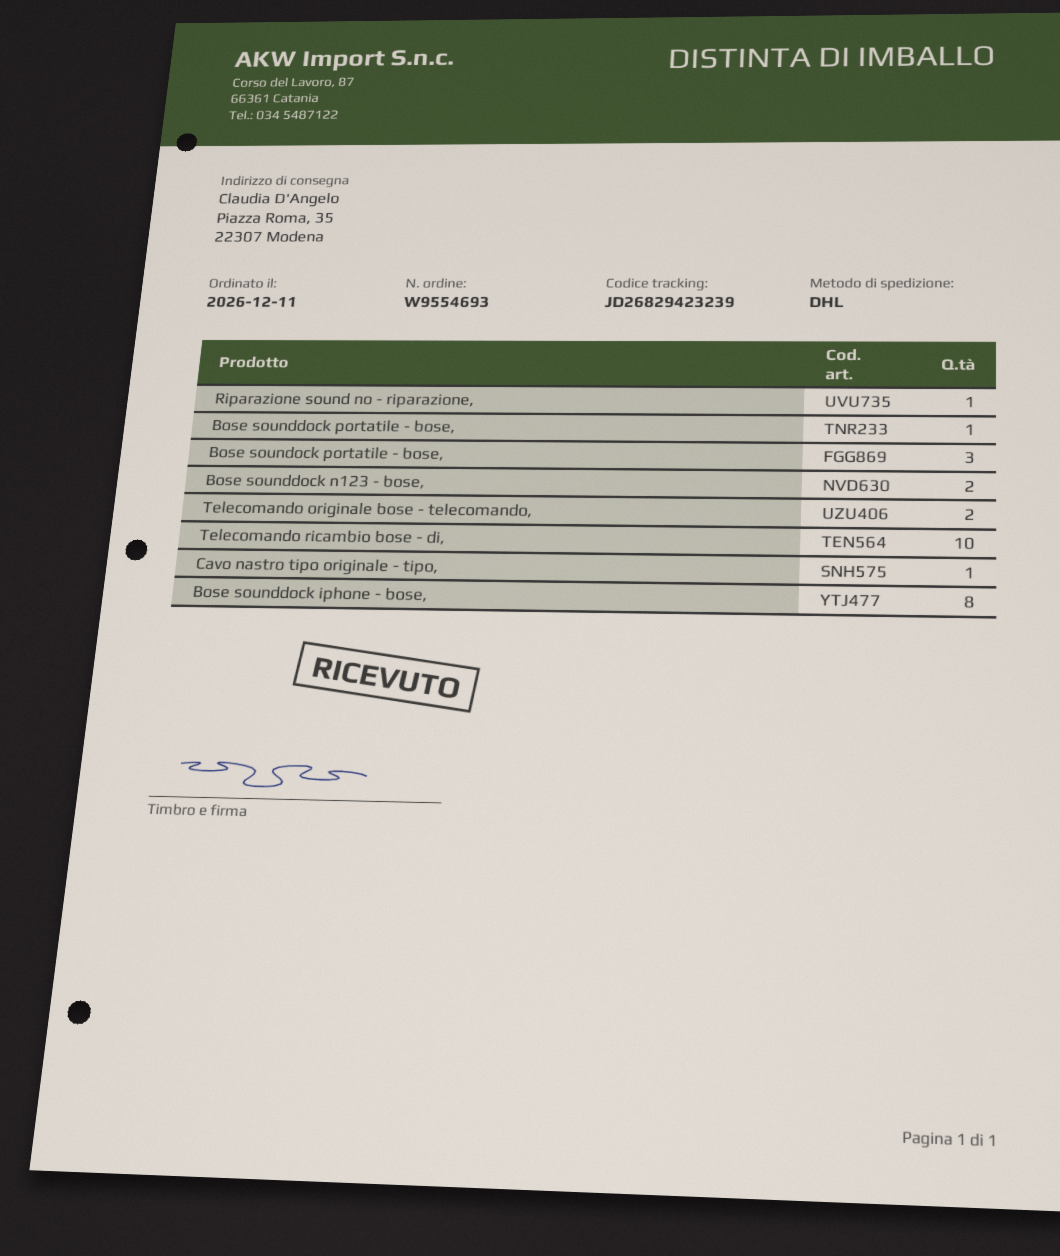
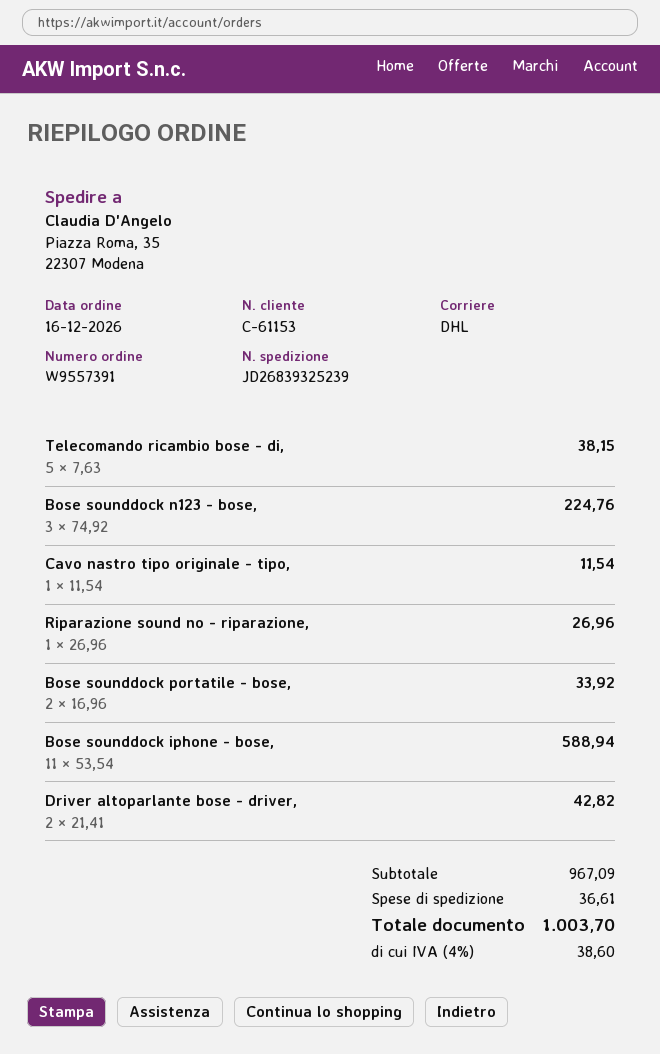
order number: W9554693 -> W9557391
order date: 2026-12-11 -> 2026-12-16
tracking number: JD26829423239 -> JD26839325239
Bose sounddock portatile - bose,: 1 -> 2
Bose soundock portatile - bose,: 3 -> none
Bose sounddock n123 - bose,: 2 -> 3
Telecomando originale bose - telecomando,: 2 -> none
Telecomando ricambio bose - di,: 10 -> 5
Bose sounddock iphone - bose,: 8 -> 11
Driver altoparlante bose - driver,: none -> 2

